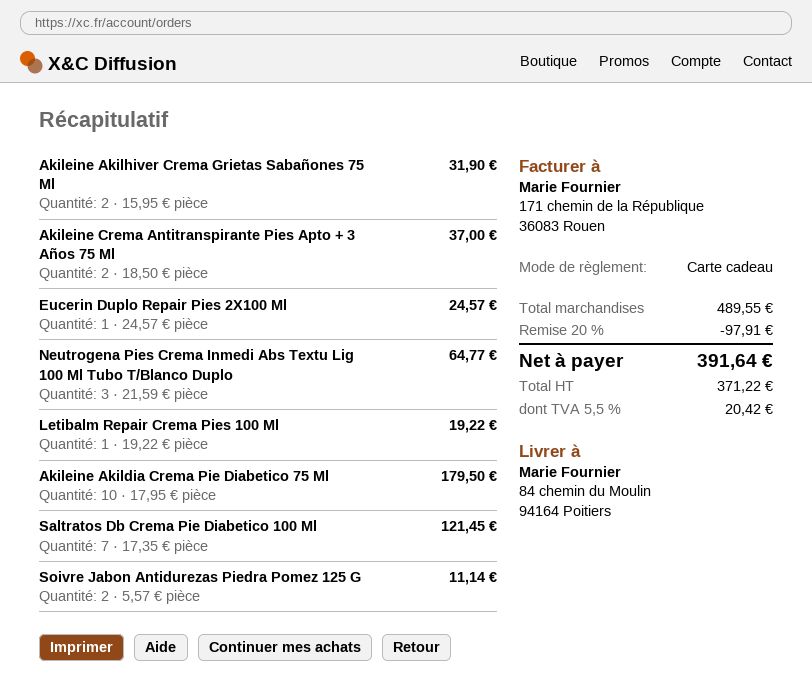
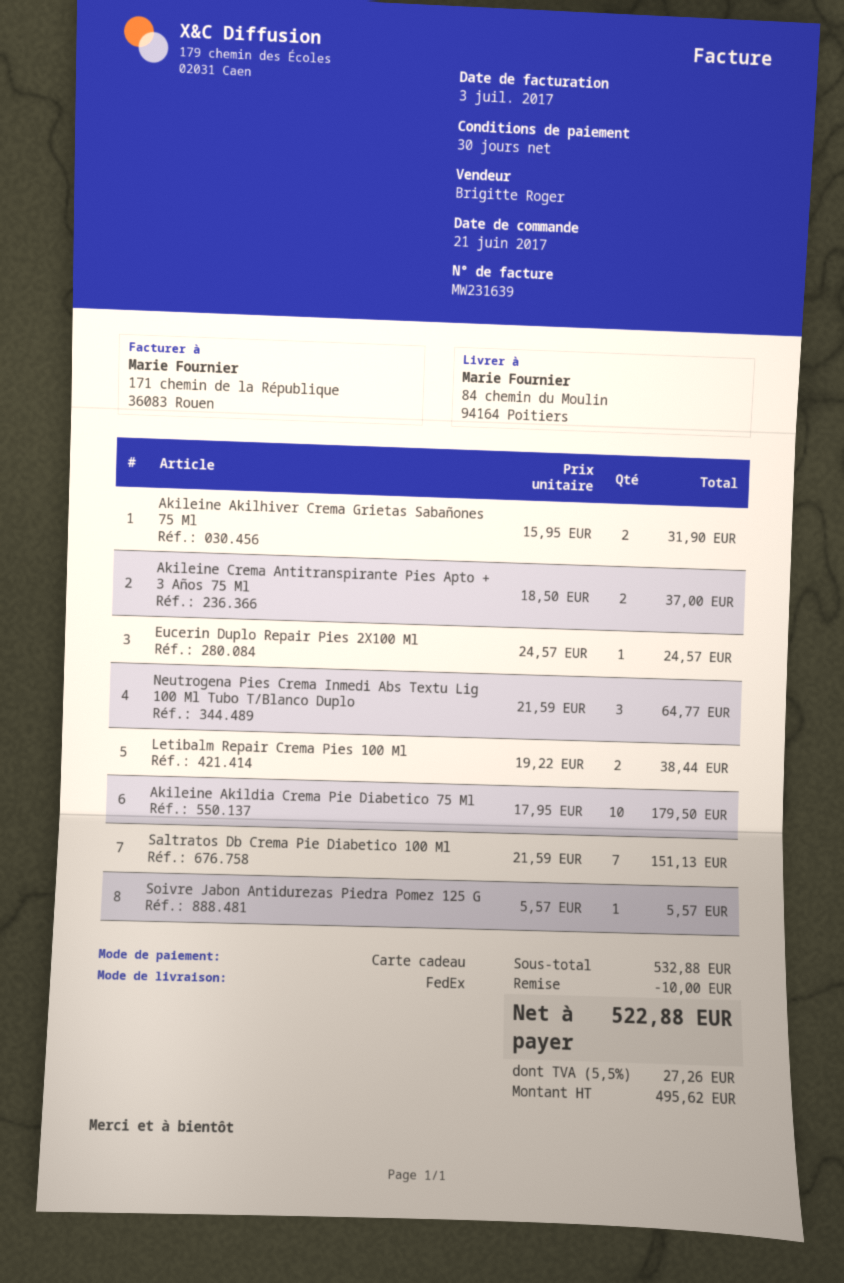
Letibalm Repair Crema Pies 100 Ml: 1 x 19.22 = 19.22 -> 2 x 19.22 = 38.44
Saltratos Db Crema Pie Diabetico 100 Ml: 7 x 17.35 = 121.45 -> 7 x 21.59 = 151.13
Soivre Jabon Antidurezas Piedra Pomez 125 G: 2 x 5.57 = 11.14 -> 1 x 5.57 = 5.57
subtotal: 489.55 -> 532.88
discount: 97.91 -> 10.00
net: 371.22 -> 495.62
tax: 5.5% = 20.42 -> 5.5% = 27.26
total: 391.64 -> 522.88

